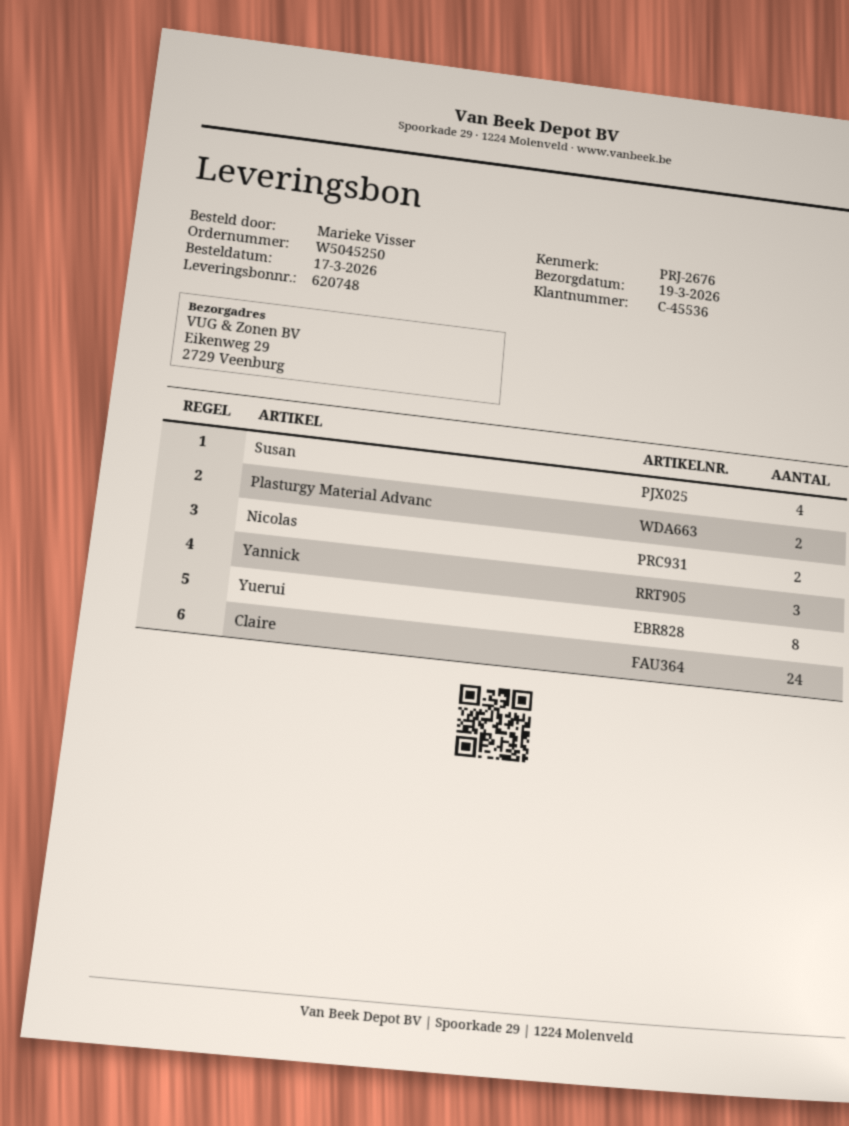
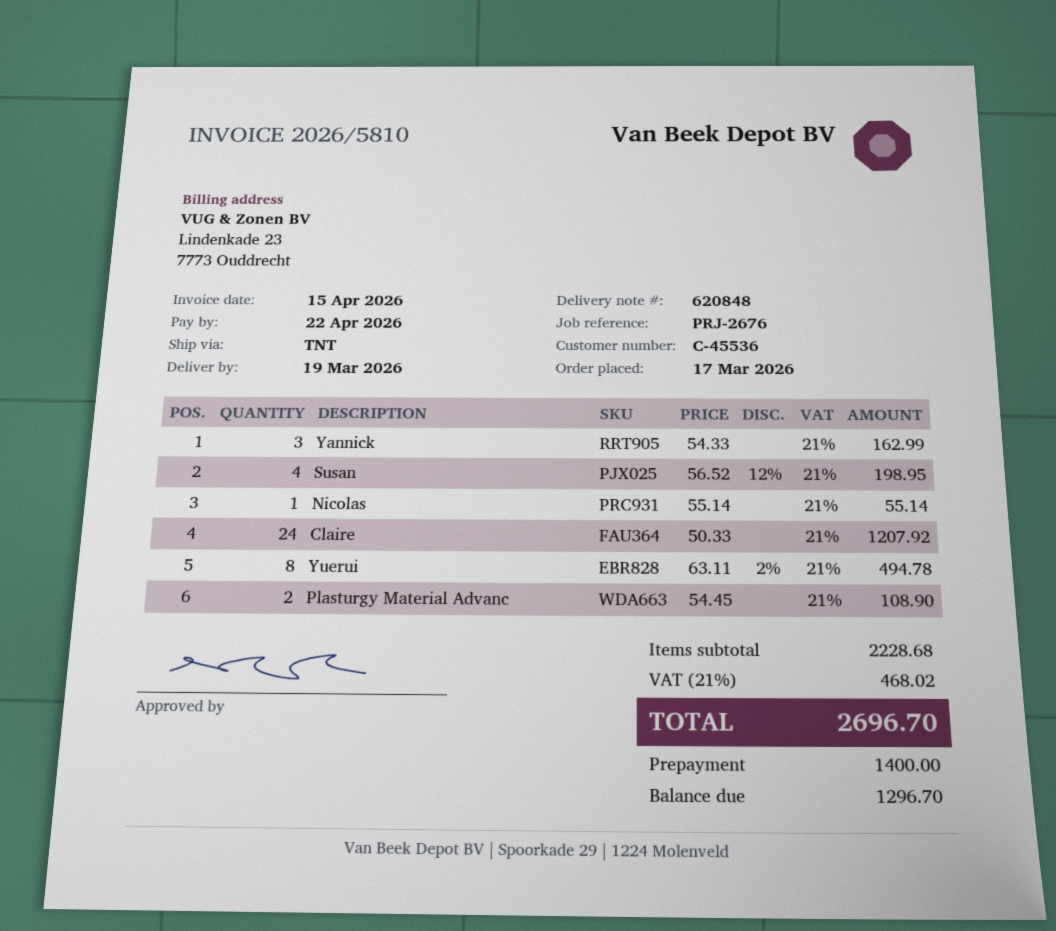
delivery note number: 620748 -> 620848
Nicolas: 2 -> 1

